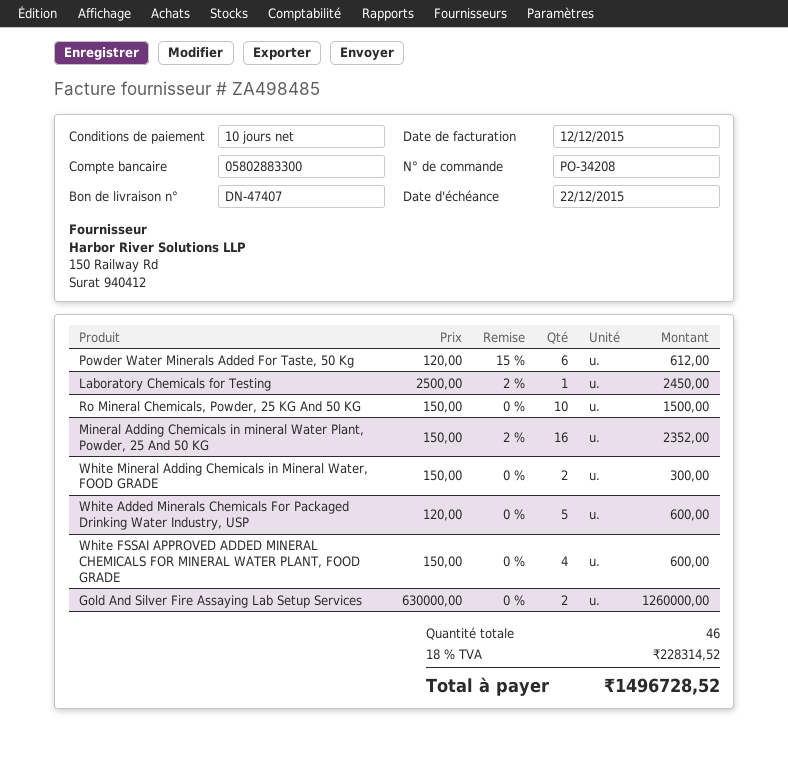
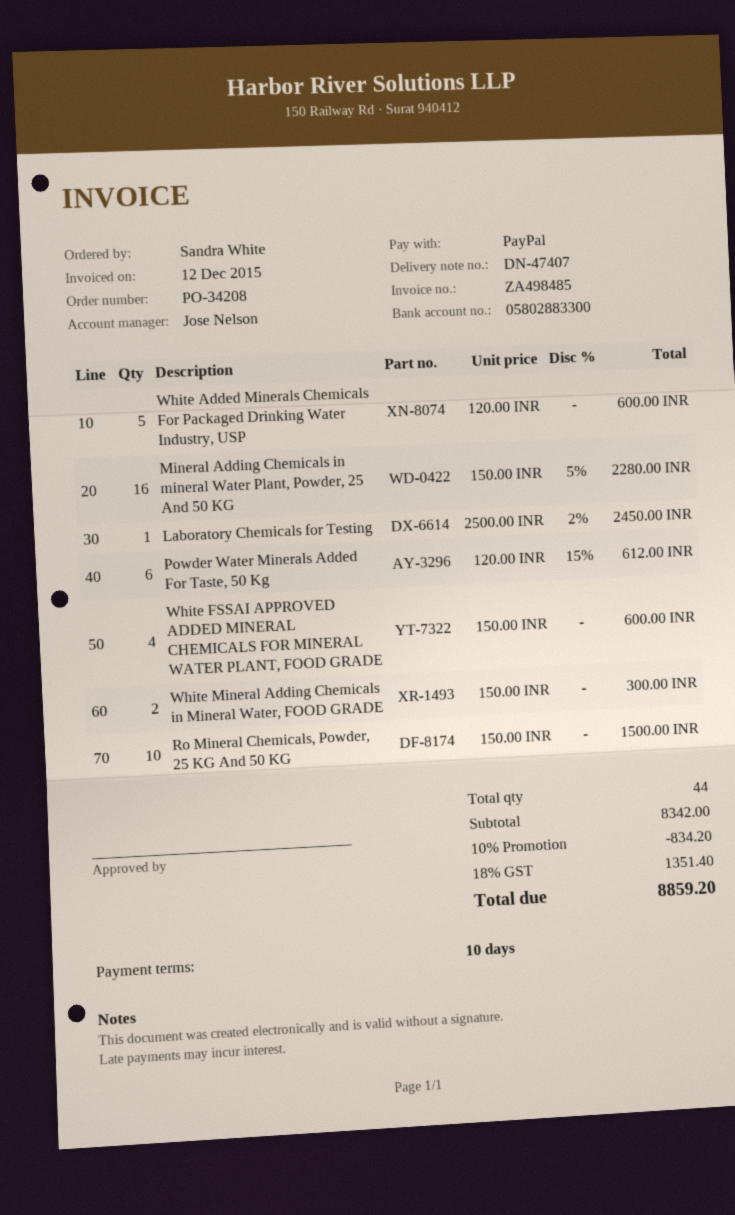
Mineral Adding Chemicals in mineral Water Plant, Powder, 25 And 50 KG: 16 x 150.00 - 2% = 2352.00 -> 16 x 150.00 - 5% = 2280.00
Gold And Silver Fire Assaying Lab Setup Services: 2 x 630000.00 = 1260000.00 -> none
total quantity: 46 -> 44
discount: none -> 10% = 834.20
tax: 18% = 228314.52 -> 18% = 1351.40
total: 1496728.52 -> 8859.20

